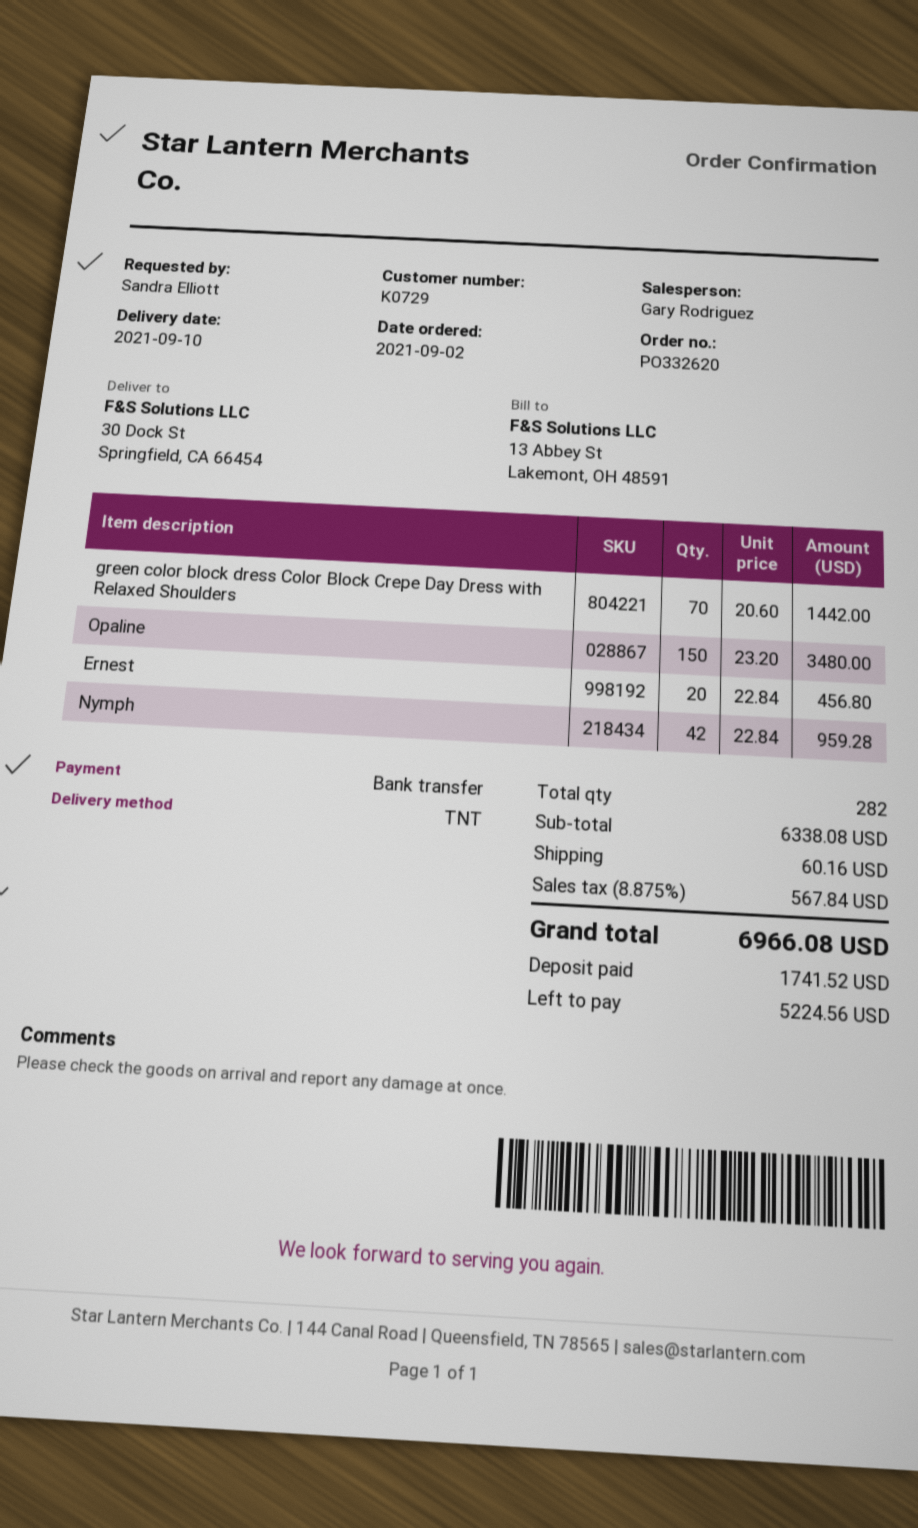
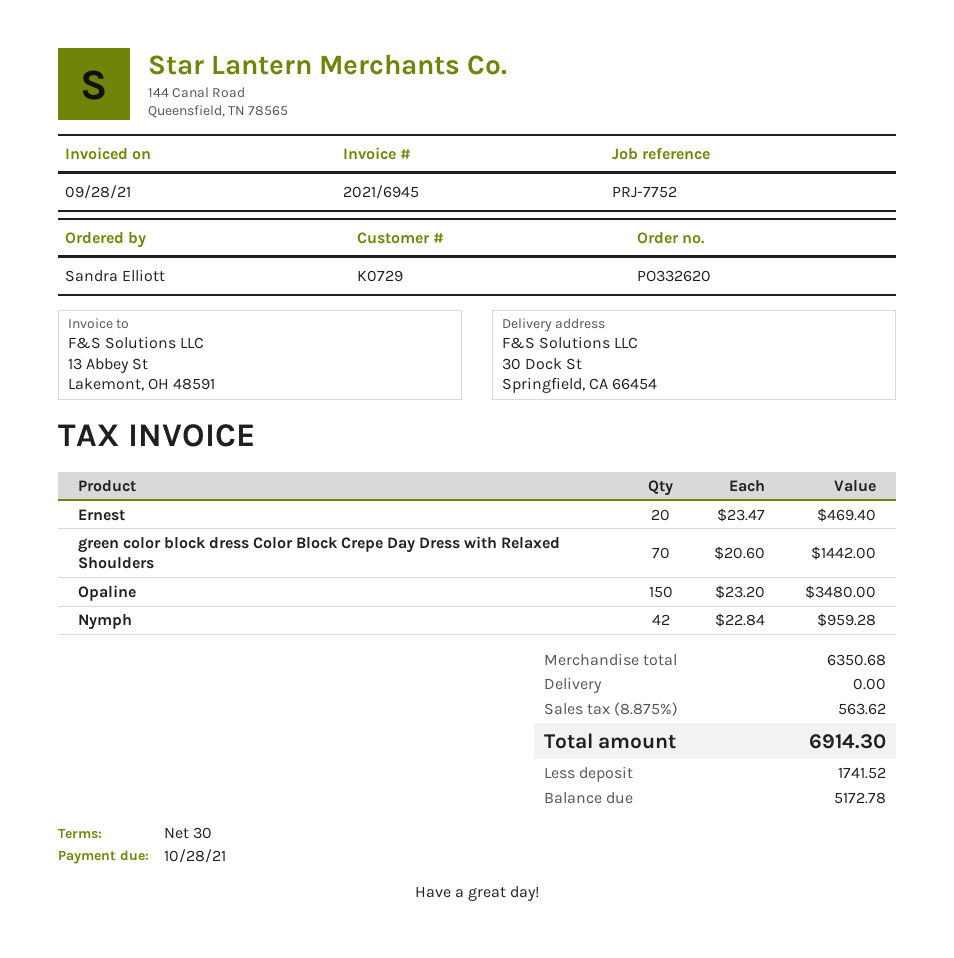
Ernest: 20 x 22.84 = 456.80 -> 20 x 23.47 = 469.40
subtotal: 6338.08 -> 6350.68
shipping: 60.16 -> 0.00
tax: 8.875% = 567.84 -> 8.875% = 563.62
total: 6966.08 -> 6914.30
balance: 5224.56 -> 5172.78

